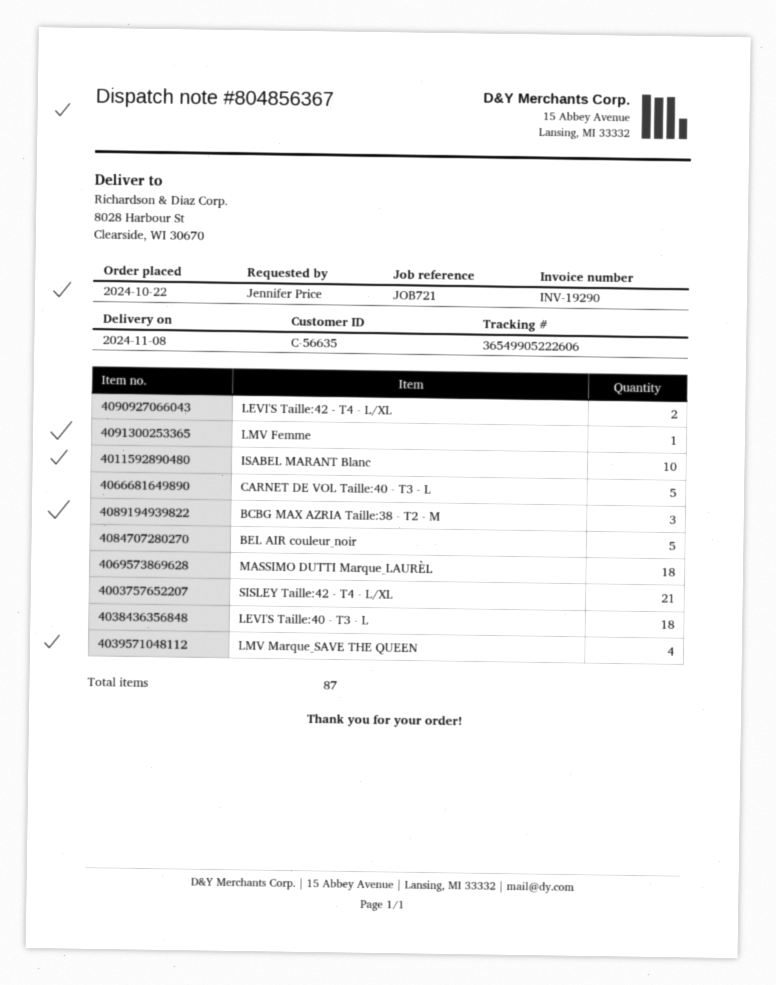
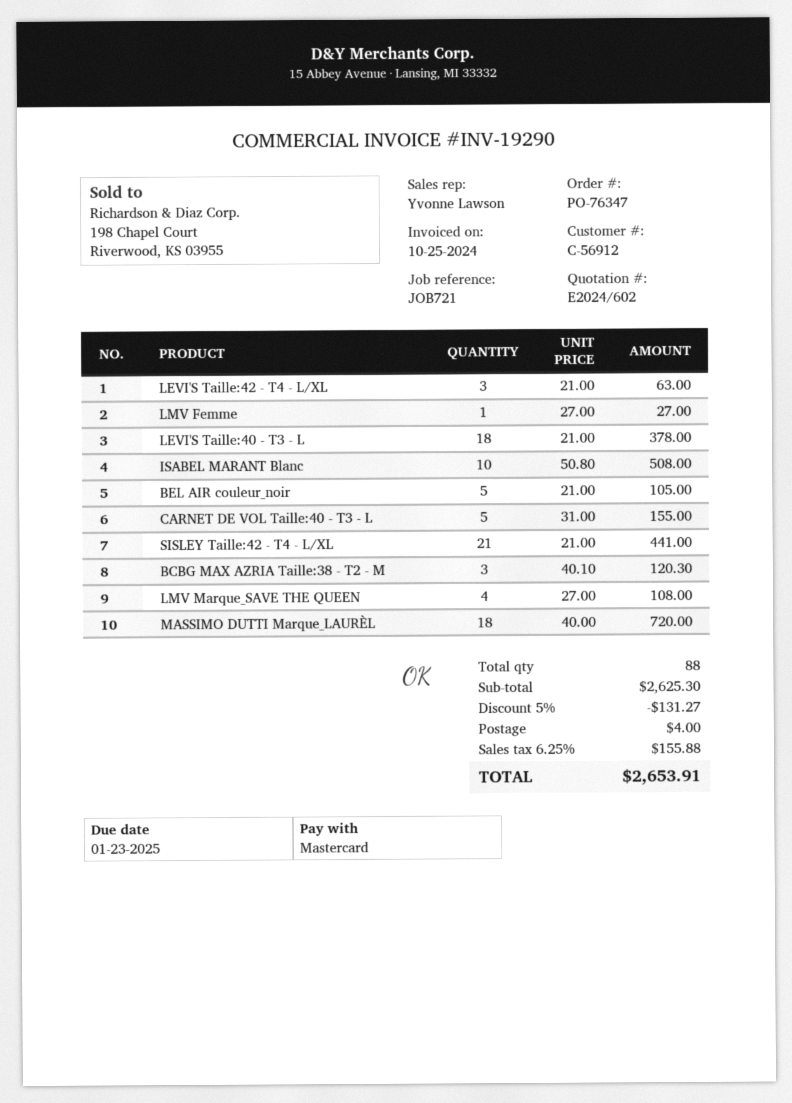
customer number: C-56635 -> C-56912
LEVI'S Taille:42 - T4 - L/XL: 2 -> 3
total quantity: 87 -> 88

